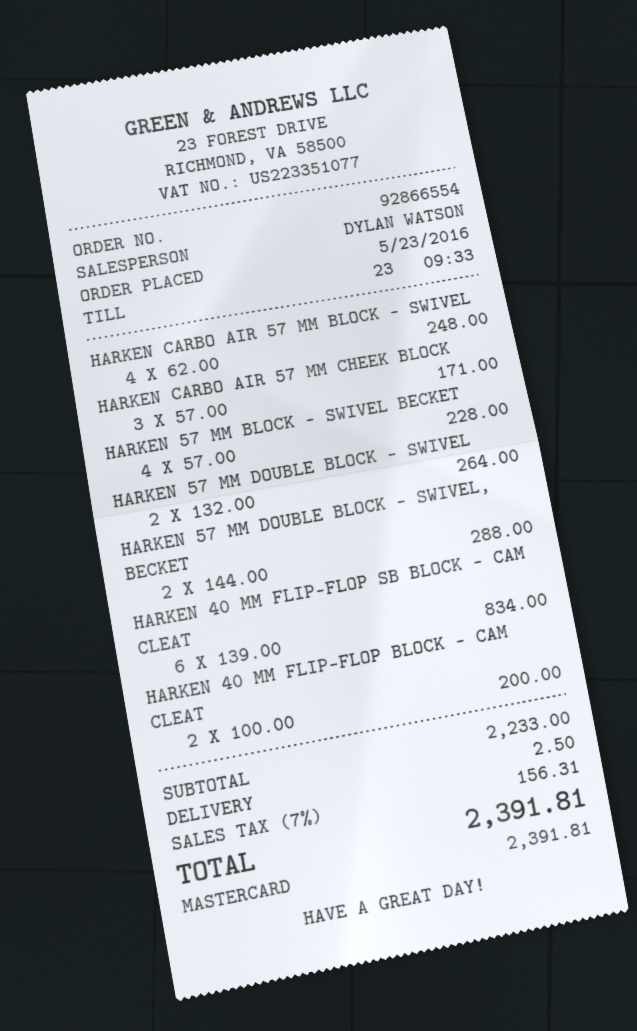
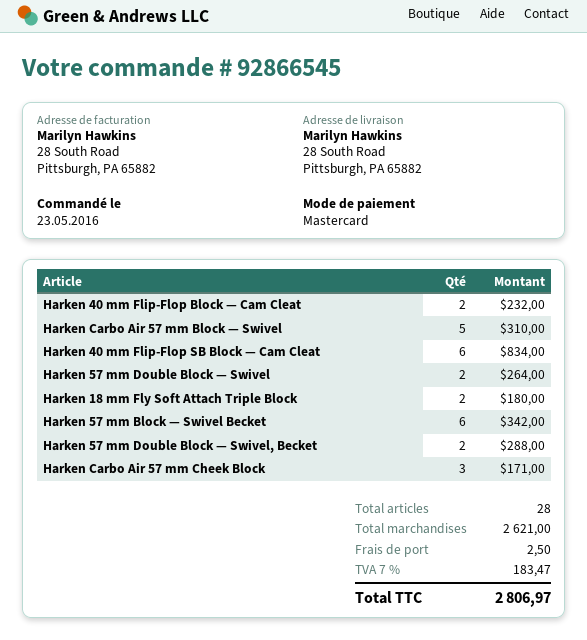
order number: 92866554 -> 92866545
HARKEN CARBO AIR 57 MM BLOCK — SWIVEL: 4 for 248.00 -> 5 for 310.00
HARKEN 57 MM BLOCK — SWIVEL BECKET: 4 for 228.00 -> 6 for 342.00
HARKEN 40 MM FLIP-FLOP BLOCK — CAM CLEAT: 2 for 200.00 -> 2 for 232.00
Harken 18 mm Fly Soft Attach Triple Block: none -> 2 for 180.00
subtotal: 2233.00 -> 2621.00
tax: 7% = 156.31 -> 7% = 183.47
total: 2391.81 -> 2806.97

